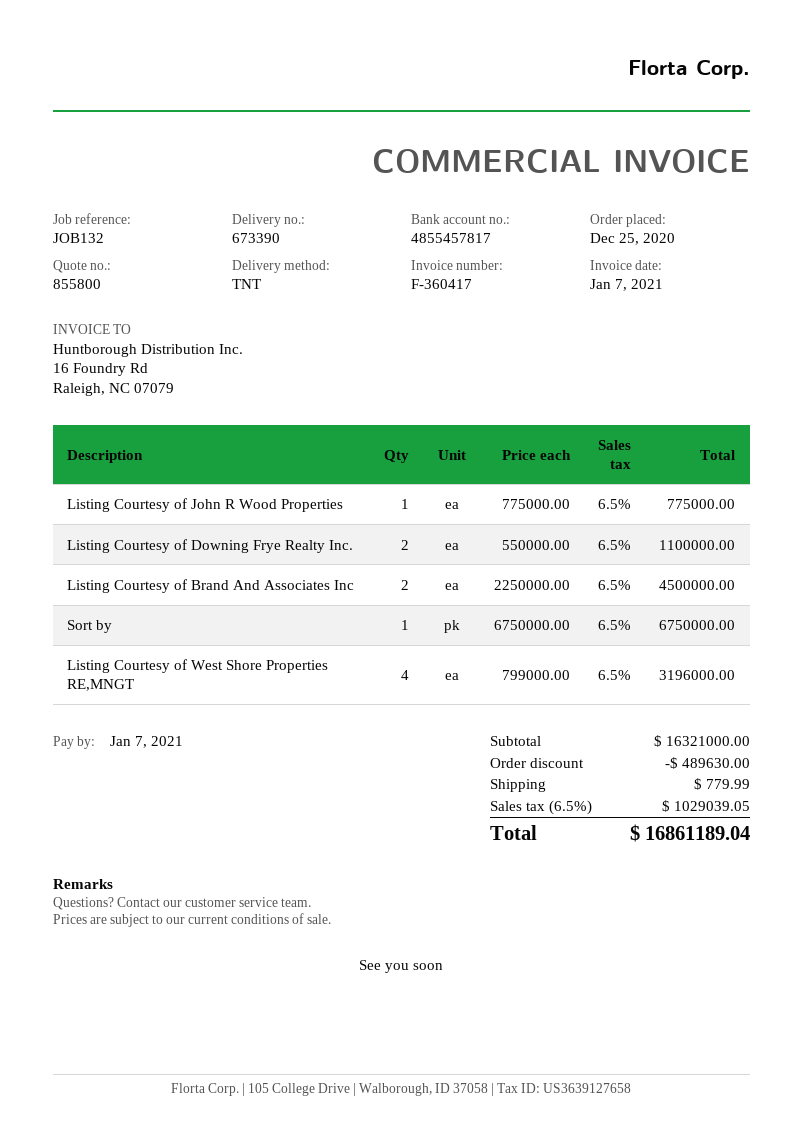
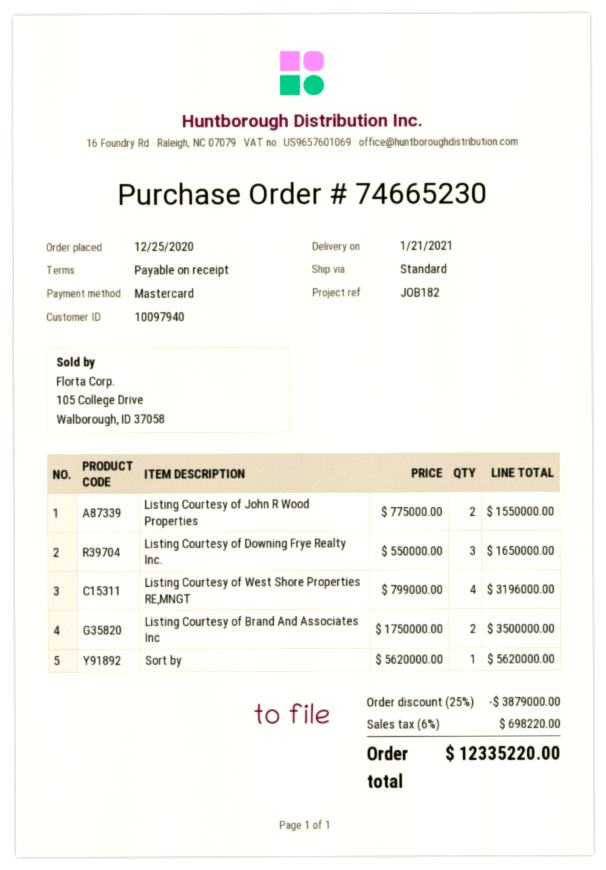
reference: JOB132 -> JOB182
shipping method: TNT -> standard
Listing Courtesy of John R Wood Properties: 1 x 775000.00 = 775000.00 -> 2 x 775000.00 = 1550000.00
Listing Courtesy of Downing Frye Realty Inc.: 2 x 550000.00 = 1100000.00 -> 3 x 550000.00 = 1650000.00
Listing Courtesy of Brand And Associates Inc: 2 x 2250000.00 = 4500000.00 -> 2 x 1750000.00 = 3500000.00
Sort by: 1 x 6750000.00 = 6750000.00 -> 1 x 5620000.00 = 5620000.00
discount: 489630.00 -> 3879000.00
shipping: 779.99 -> none
tax: 6.5% = 1029039.05 -> 6% = 698220.00
total: 16861189.04 -> 12335220.00

